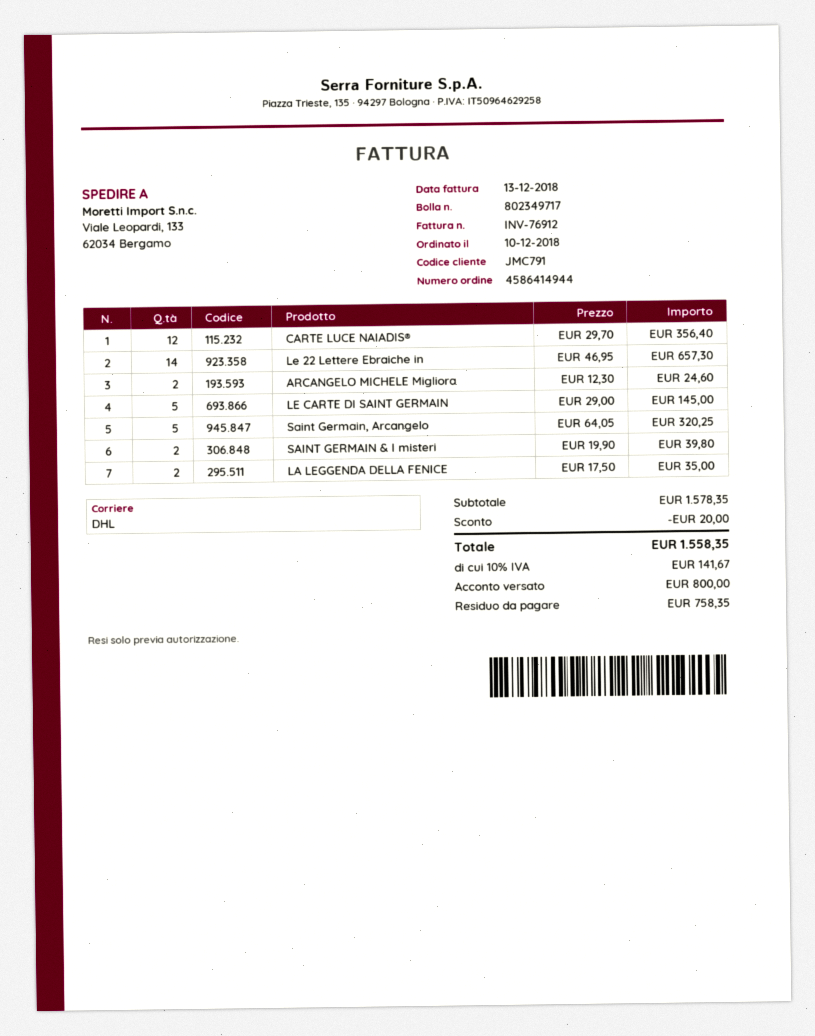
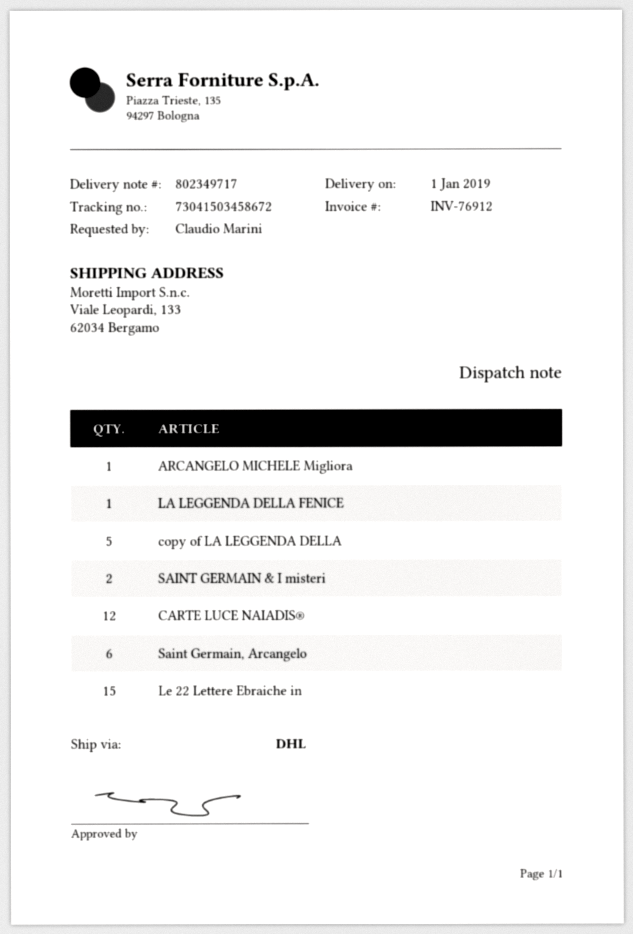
Le 22 Lettere Ebraiche in: 14 -> 15
ARCANGELO MICHELE Migliora: 2 -> 1
LE CARTE DI SAINT GERMAIN: 5 -> none
Saint Germain, Arcangelo: 5 -> 6
LA LEGGENDA DELLA FENICE: 2 -> 1
copy of LA LEGGENDA DELLA: none -> 5

